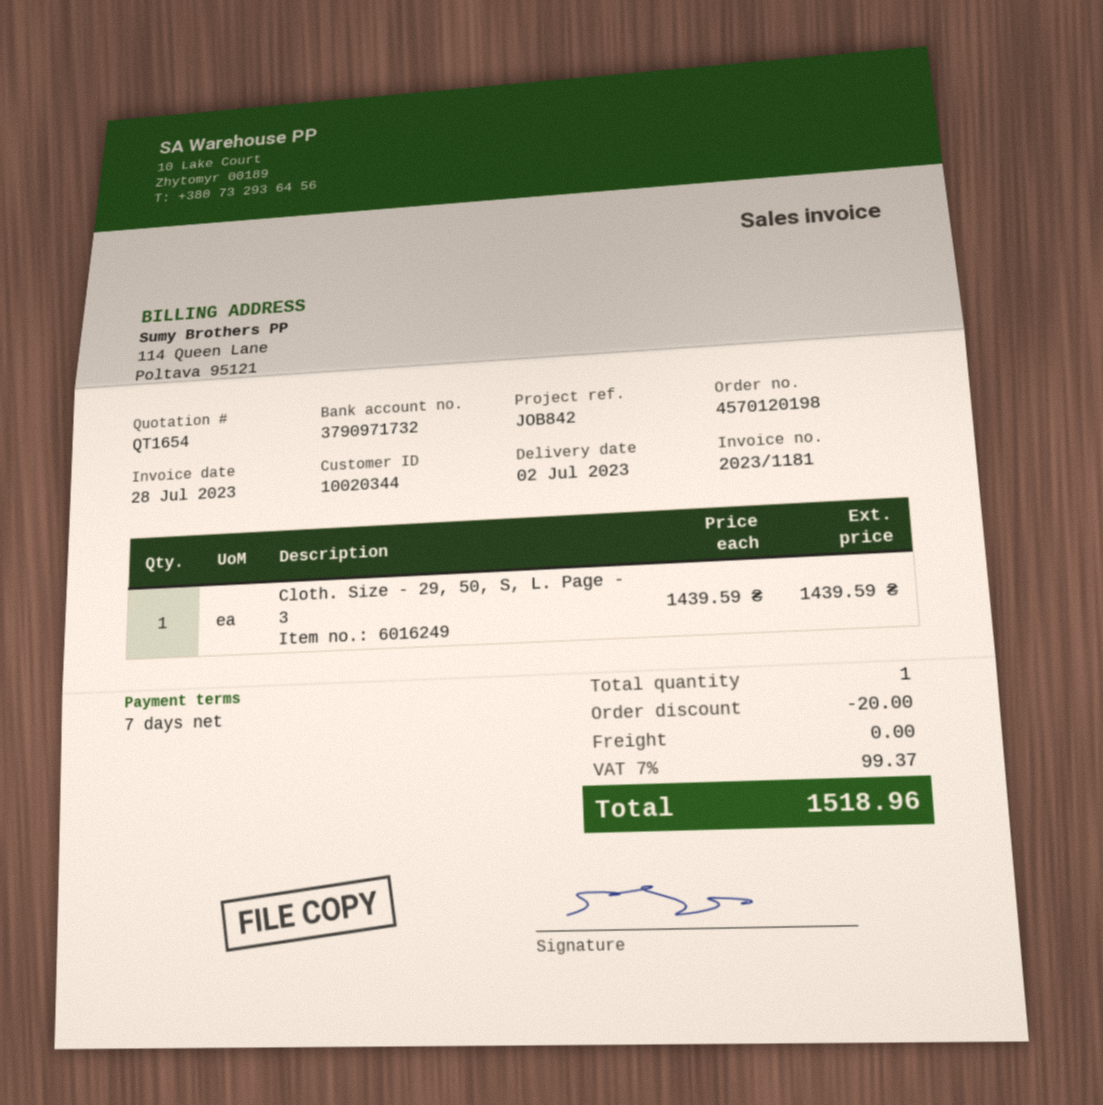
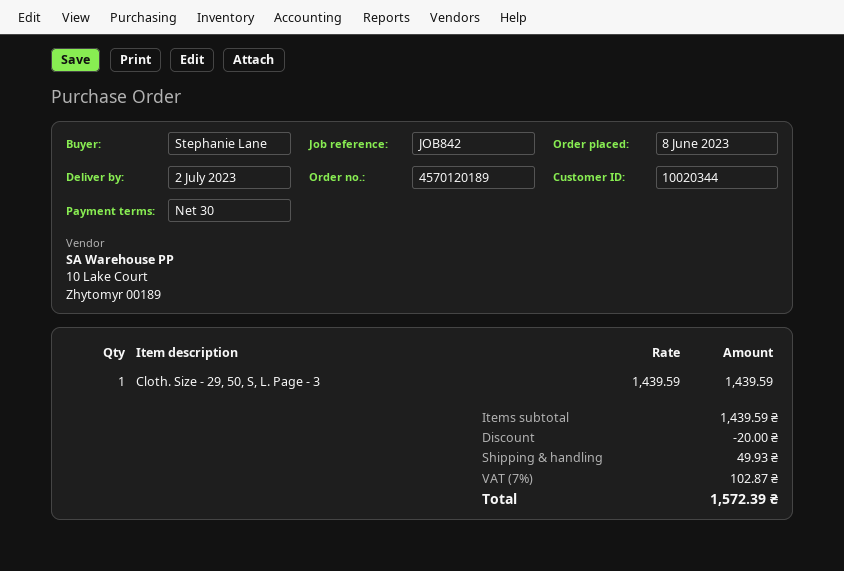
order number: 4570120198 -> 4570120189
payment terms: 7 days -> 30 days
shipping: 0.00 -> 49.93
tax: 7% = 99.37 -> 7% = 102.87
total: 1518.96 -> 1572.39

